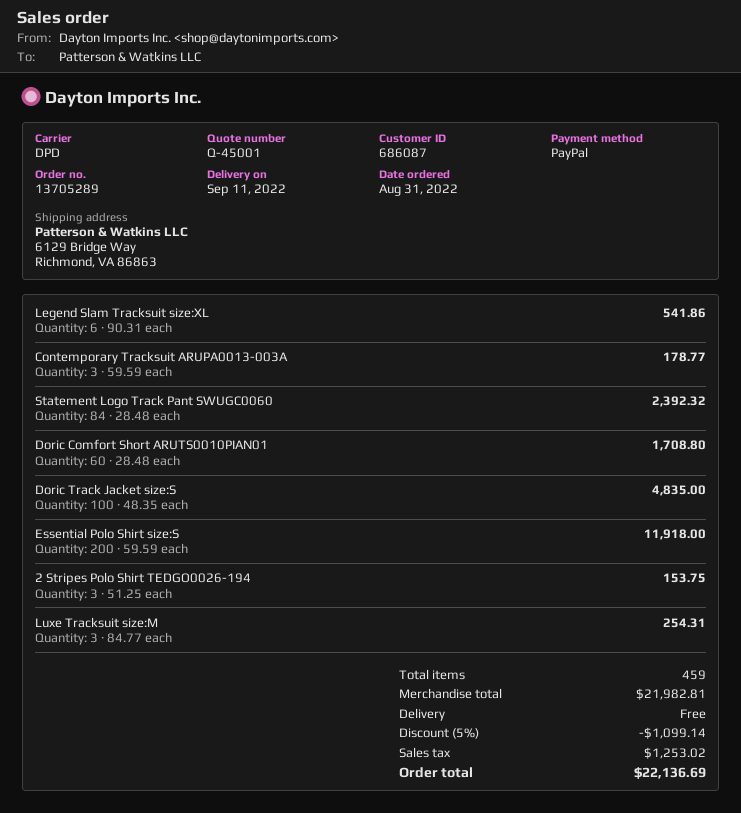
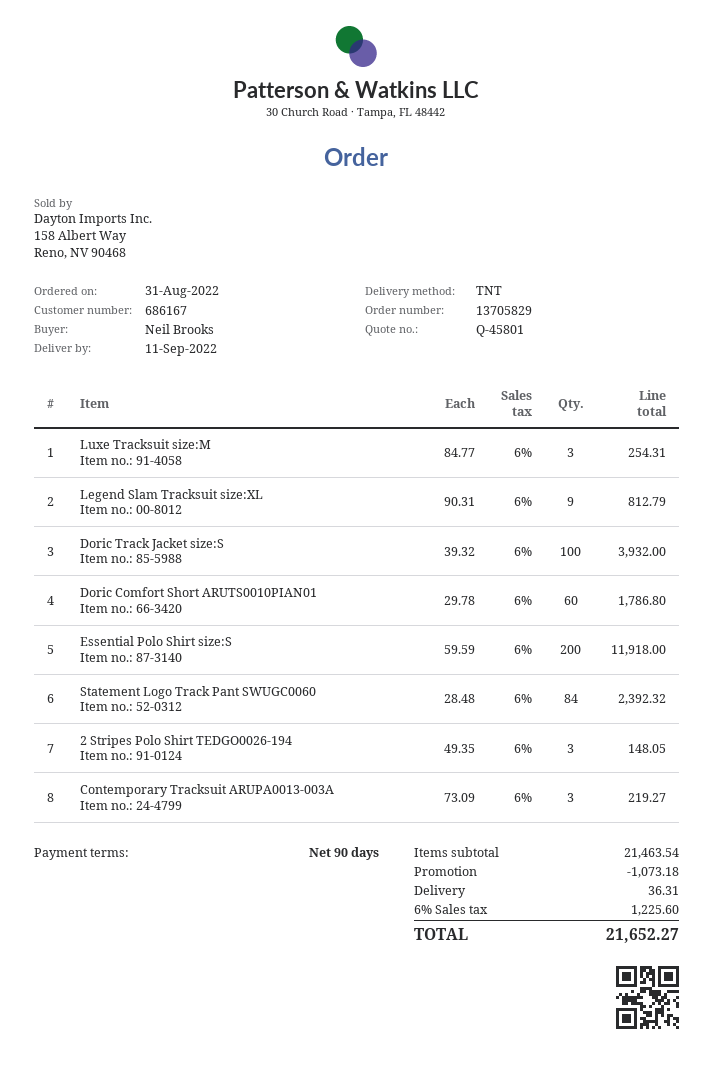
quote number: Q-45001 -> Q-45801
order number: 13705289 -> 13705829
customer number: 686087 -> 686167
shipping method: DPD -> TNT
Legend Slam Tracksuit size:XL: 6 x 90.31 = 541.86 -> 9 x 90.31 = 812.79
Contemporary Tracksuit ARUPA0013-003A: 3 x 59.59 = 178.77 -> 3 x 73.09 = 219.27
Doric Comfort Short ARUTS0010PIAN01: 60 x 28.48 = 1708.80 -> 60 x 29.78 = 1786.80
Doric Track Jacket size:S: 100 x 48.35 = 4835.00 -> 100 x 39.32 = 3932.00
2 Stripes Polo Shirt TEDGO0026-194: 3 x 51.25 = 153.75 -> 3 x 49.35 = 148.05
subtotal: 21982.81 -> 21463.54
discount: 1099.14 -> 1073.18
shipping: 0.00 -> 36.31
tax: 1253.02 -> 1225.60
total: 22136.69 -> 21652.27

